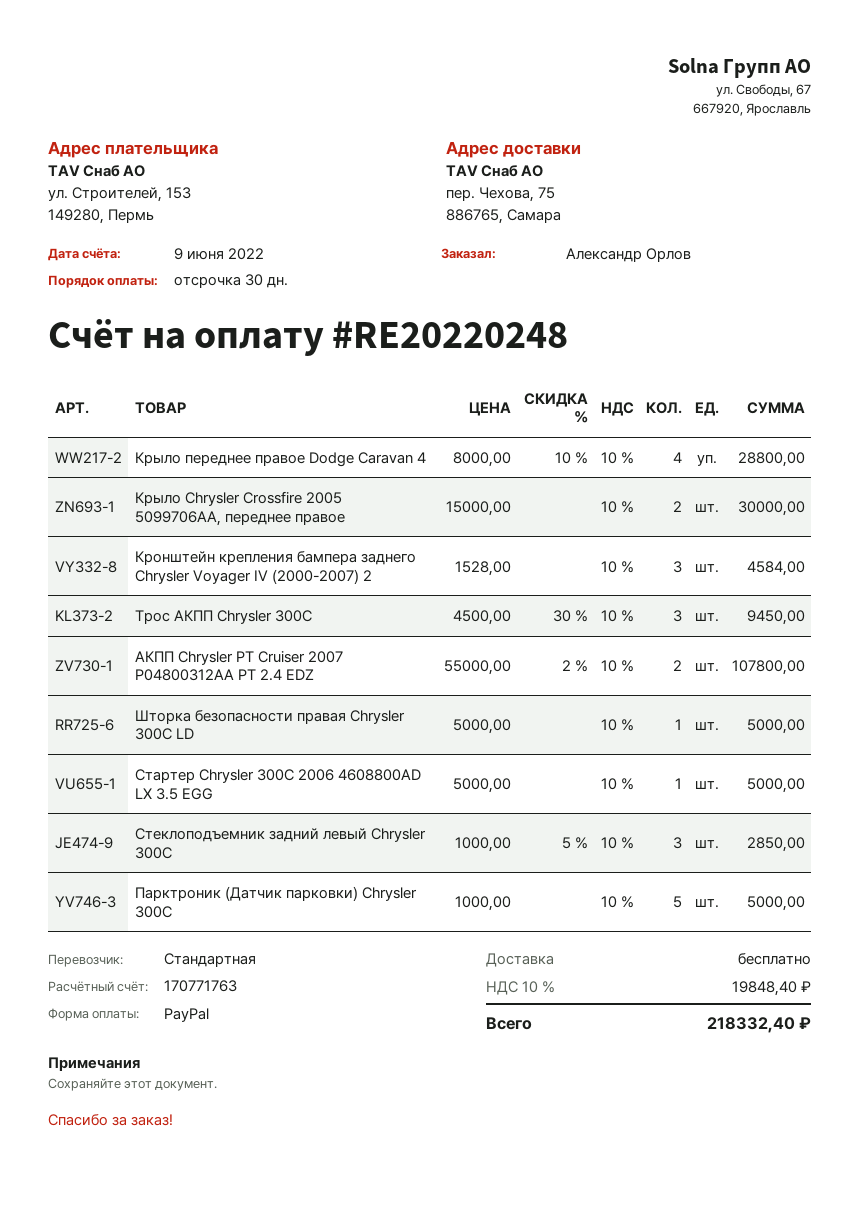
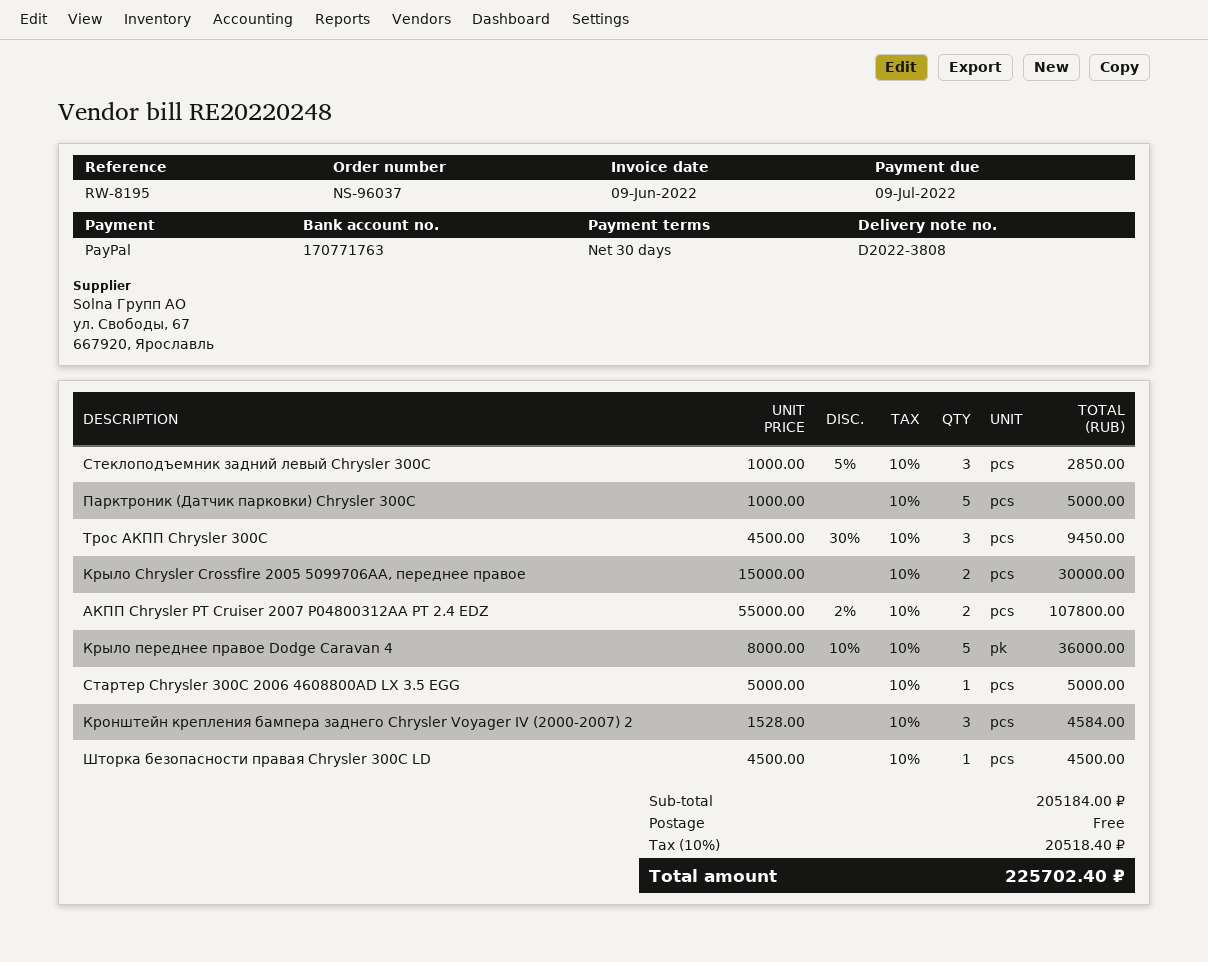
Крыло переднее правое Dodge Caravan 4: 4 x 8000.00 - 10% = 28800.00 -> 5 x 8000.00 - 10% = 36000.00
Шторка безопасности правая Chrysler 300C LD: 1 x 5000.00 = 5000.00 -> 1 x 4500.00 = 4500.00
tax: 10% = 19848.40 -> 10% = 20518.40
total: 218332.40 -> 225702.40

